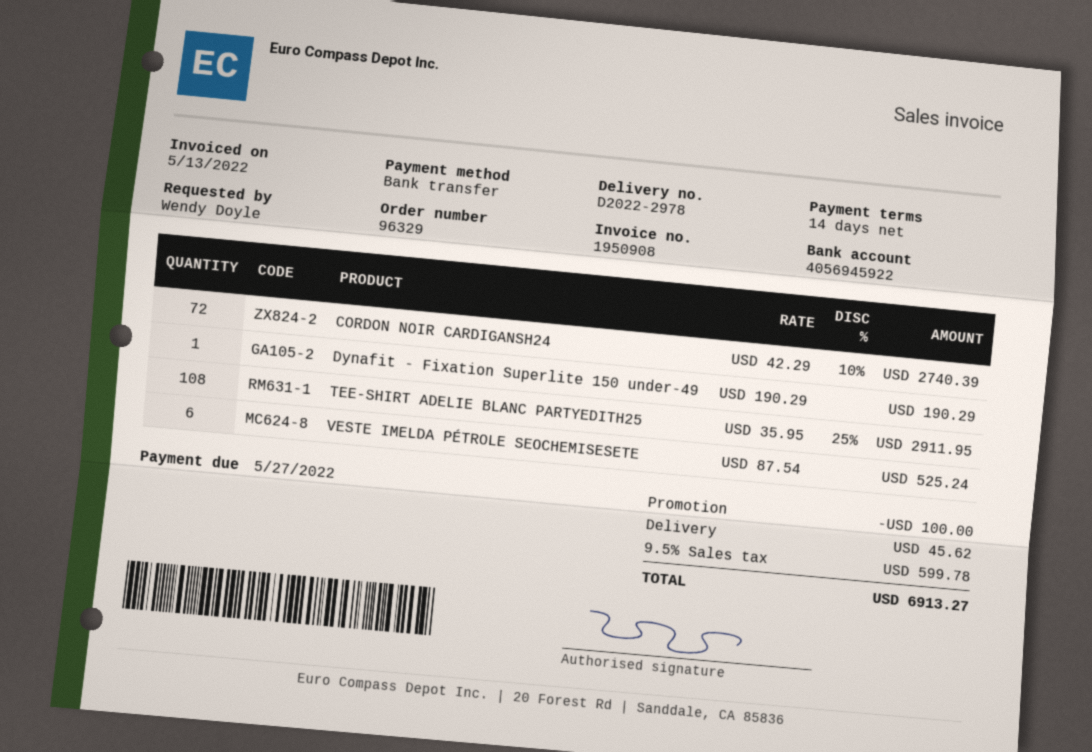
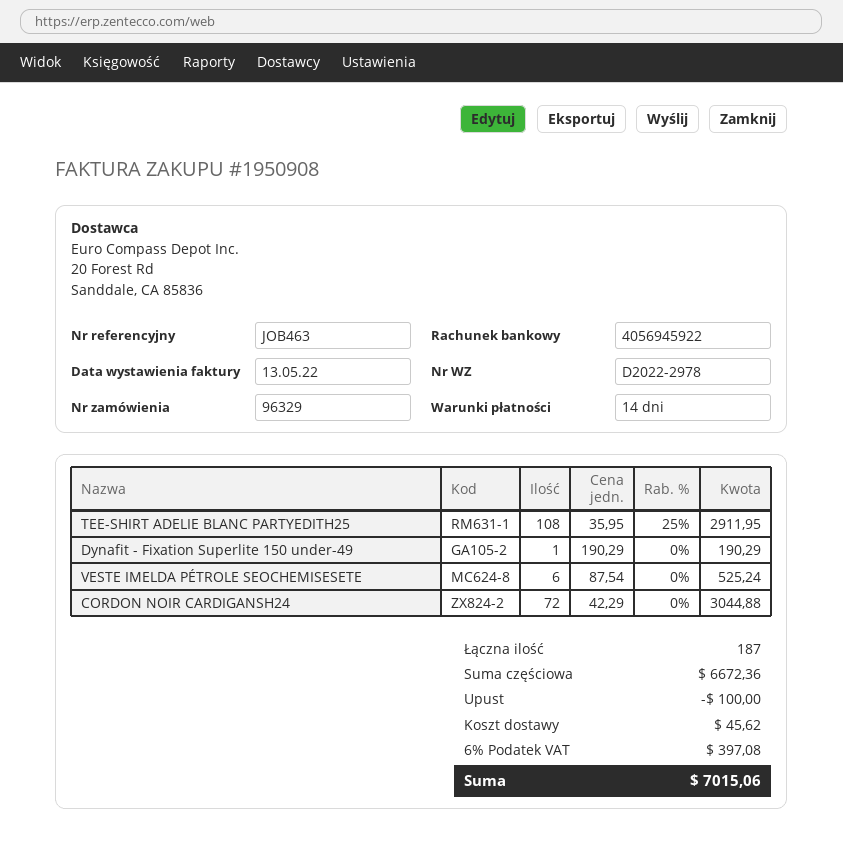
CORDON NOIR CARDIGANSH24: 72 x 42.29 - 10% = 2740.39 -> 72 x 42.29 = 3044.88
tax: 9.5% = 599.78 -> 6% = 397.08
total: 6913.27 -> 7015.06

